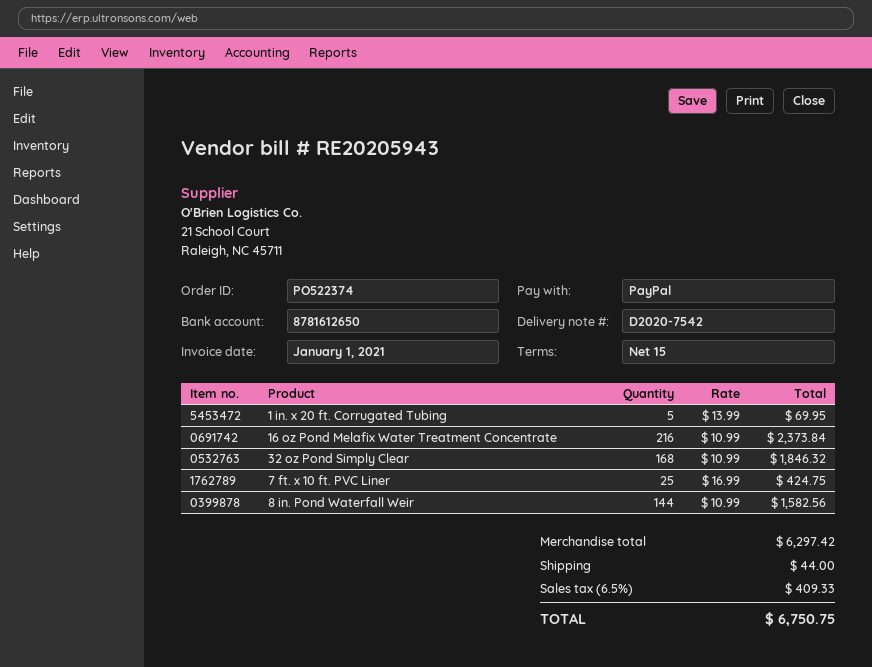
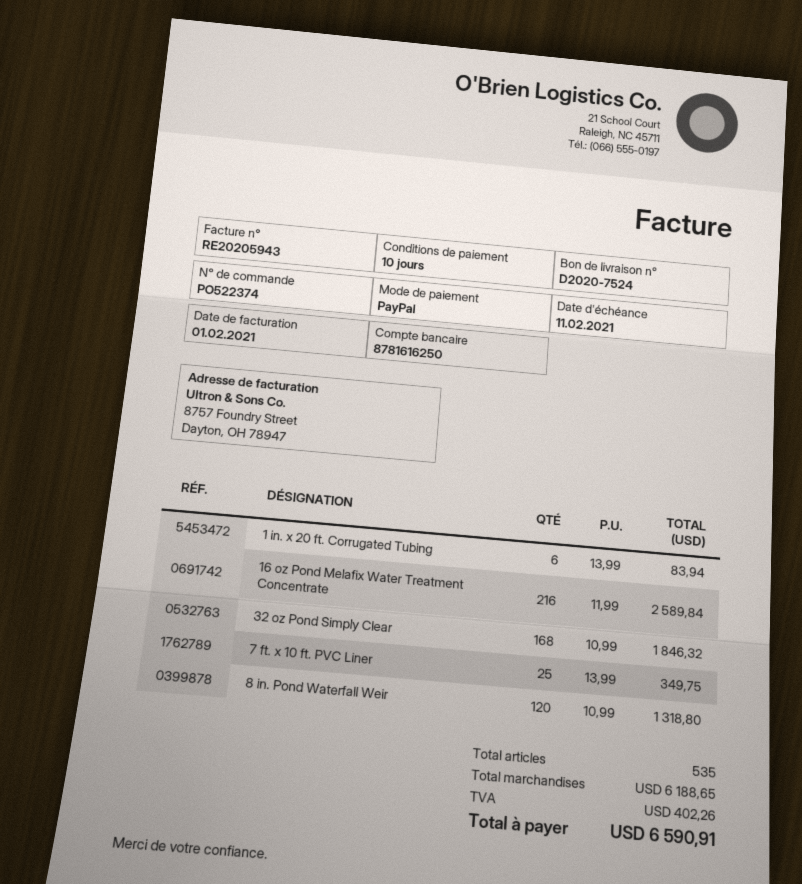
delivery note number: D2020-7542 -> D2020-7524
invoice date: 2021-01-01 -> 2021-02-01
payment terms: 15 days -> 10 days
bank account: 8781612650 -> 8781616250
1 in. x 20 ft. Corrugated Tubing: 5 x 13.99 = 69.95 -> 6 x 13.99 = 83.94
16 oz Pond Melafix Water Treatment Concentrate: 216 x 10.99 = 2373.84 -> 216 x 11.99 = 2589.84
7 ft. x 10 ft. PVC Liner: 25 x 16.99 = 424.75 -> 25 x 13.99 = 349.75
8 in. Pond Waterfall Weir: 144 x 10.99 = 1582.56 -> 120 x 10.99 = 1318.80
subtotal: 6297.42 -> 6188.65
shipping: 44.00 -> none
tax: 409.33 -> 402.26
total: 6750.75 -> 6590.91

